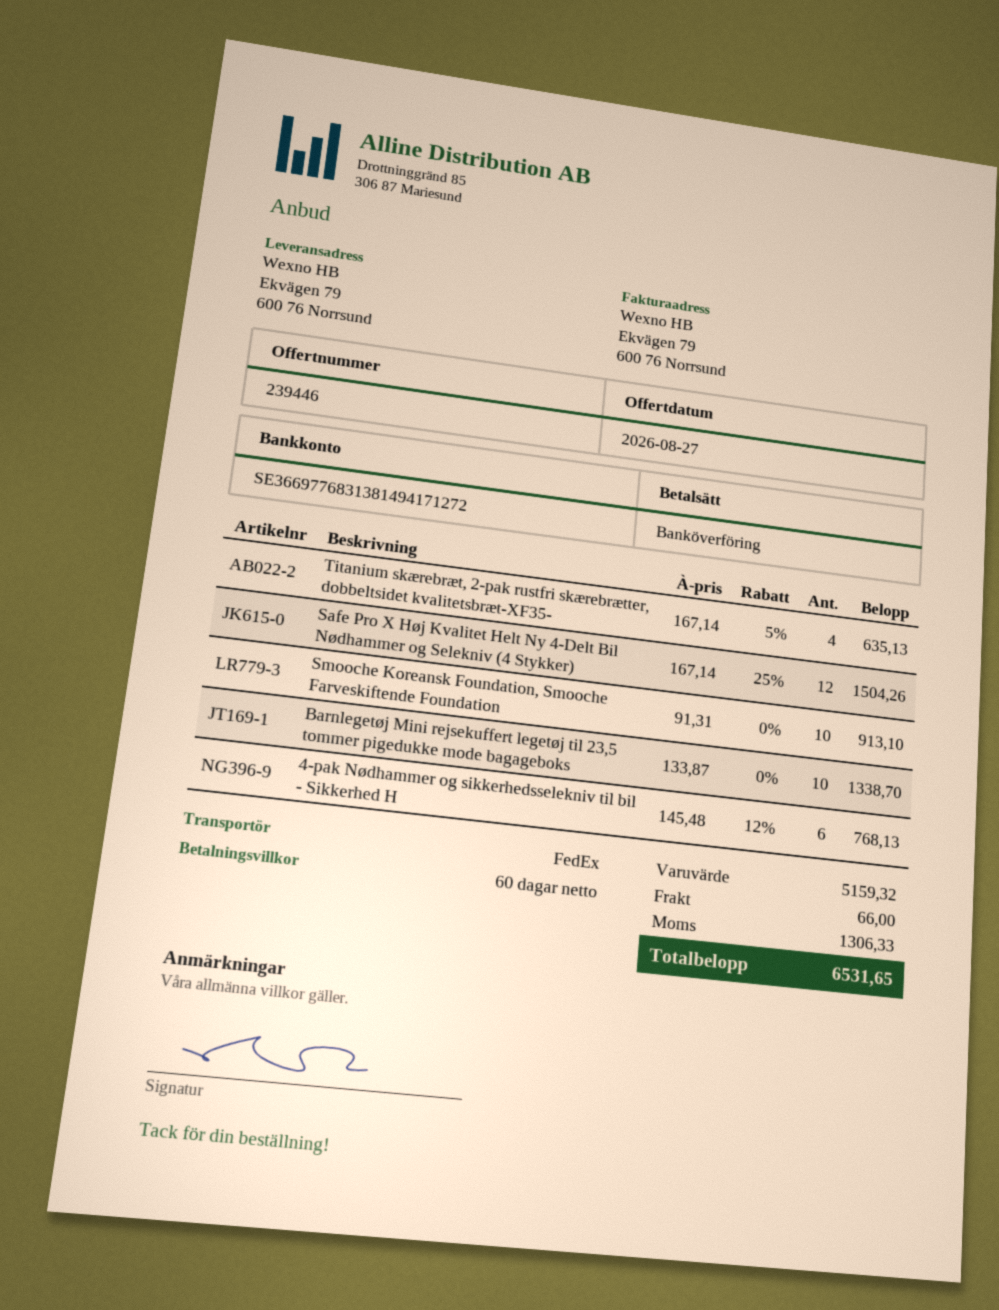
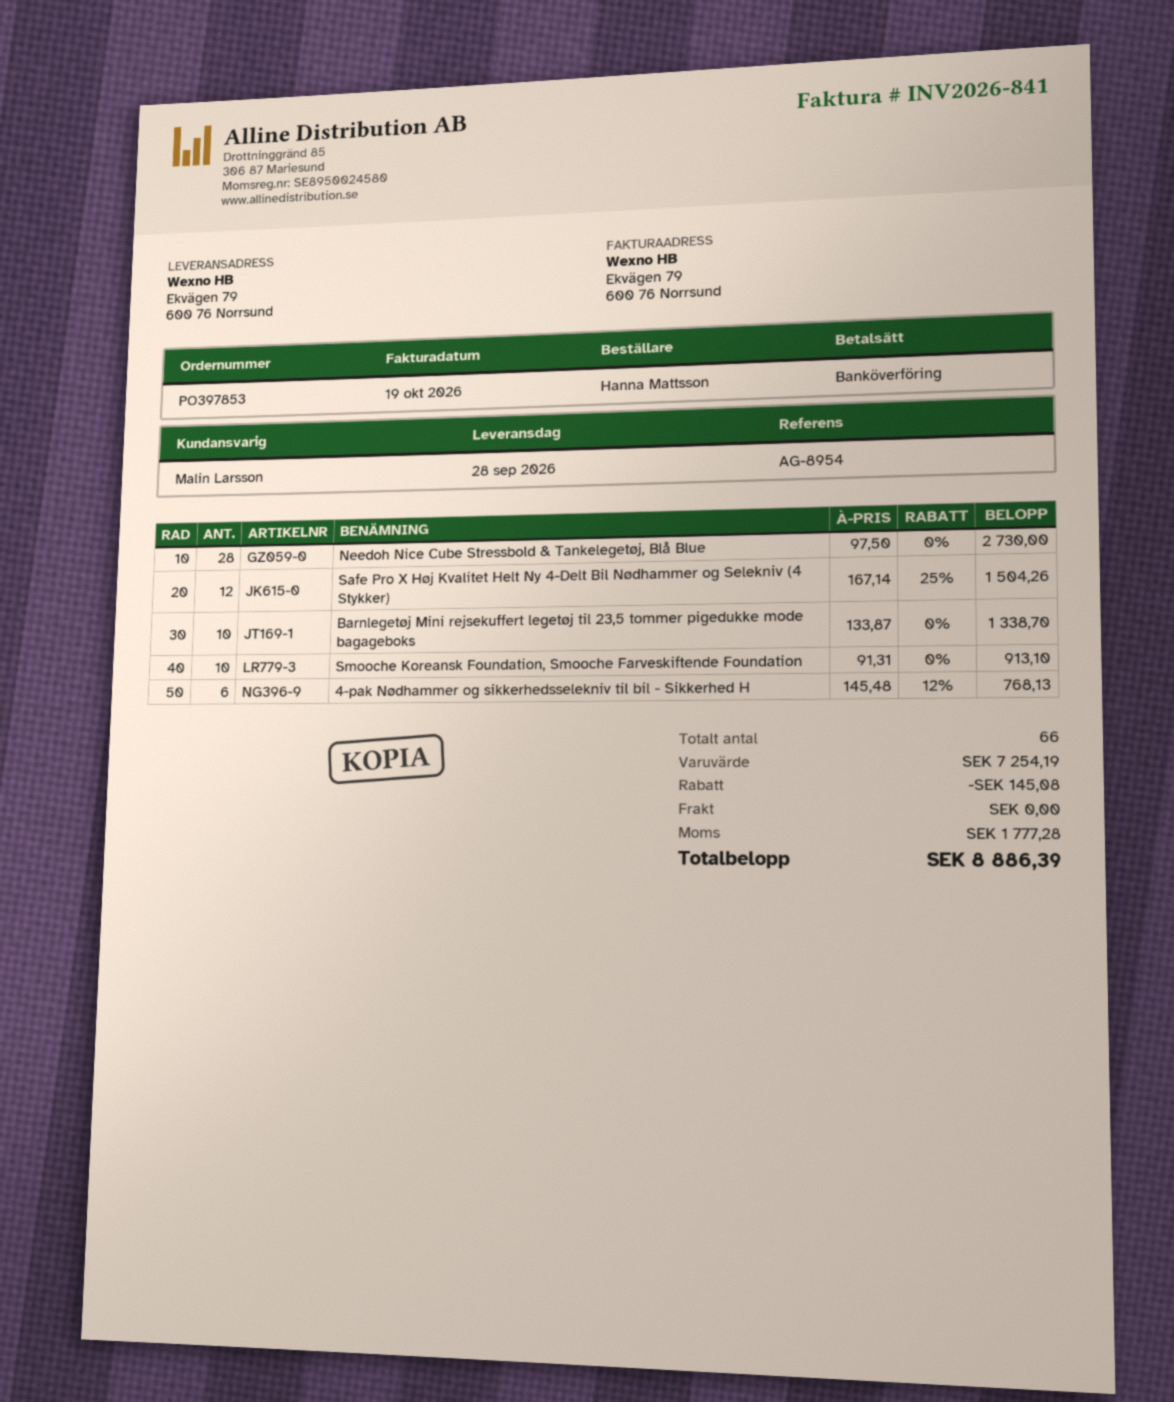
Titanium skærebræt, 2-pak rustfri skærebrætter, dobbeltsidet kvalitetsbræt-XF35-: 4 x 167.14 - 5% = 635.13 -> none
Needoh Nice Cube Stressbold & Tankelegetøj, Blå Blue: none -> 28 x 97.50 = 2730.00
subtotal: 5159.32 -> 7254.19
discount: none -> 145.08
shipping: 66.00 -> 0.00
tax: 1306.33 -> 1777.28
total: 6531.65 -> 8886.39

